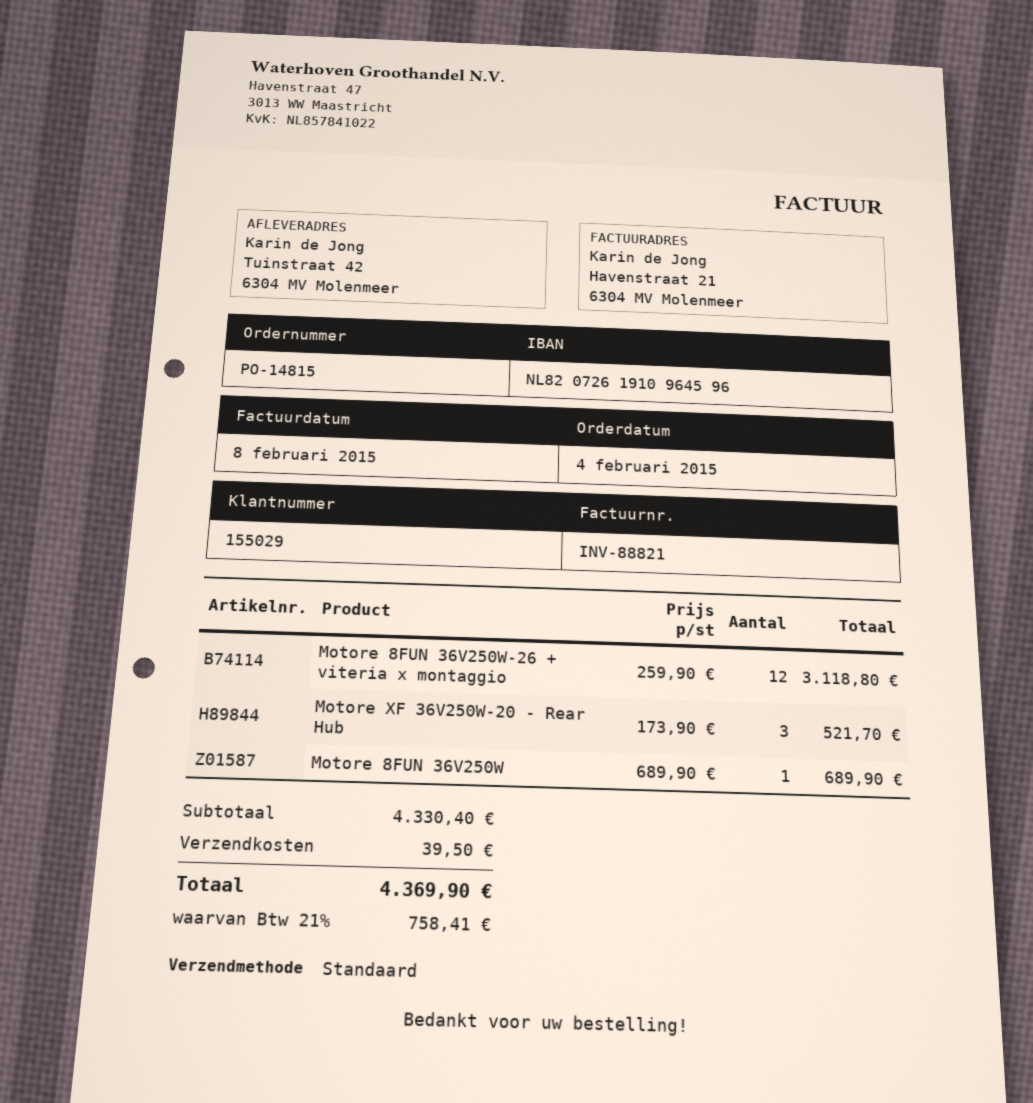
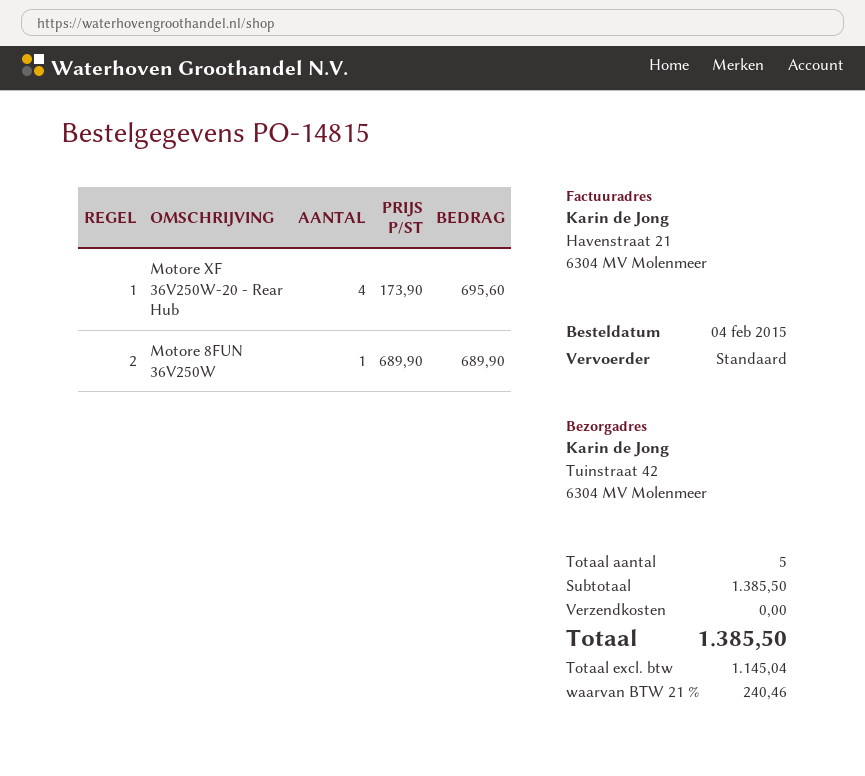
Motore 8FUN 36V250W-26 + viteria x montaggio: 12 x 259.90 = 3118.80 -> none
Motore XF 36V250W-20 - Rear Hub: 3 x 173.90 = 521.70 -> 4 x 173.90 = 695.60
subtotal: 4330.40 -> 1385.50
shipping: 39.50 -> 0.00
tax: 21% = 758.41 -> 21% = 240.46
total: 4369.90 -> 1385.50

